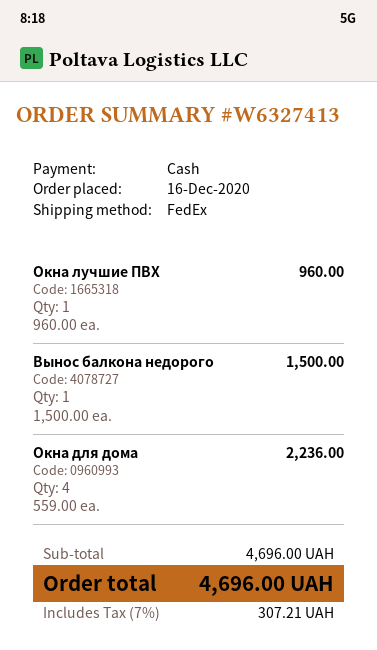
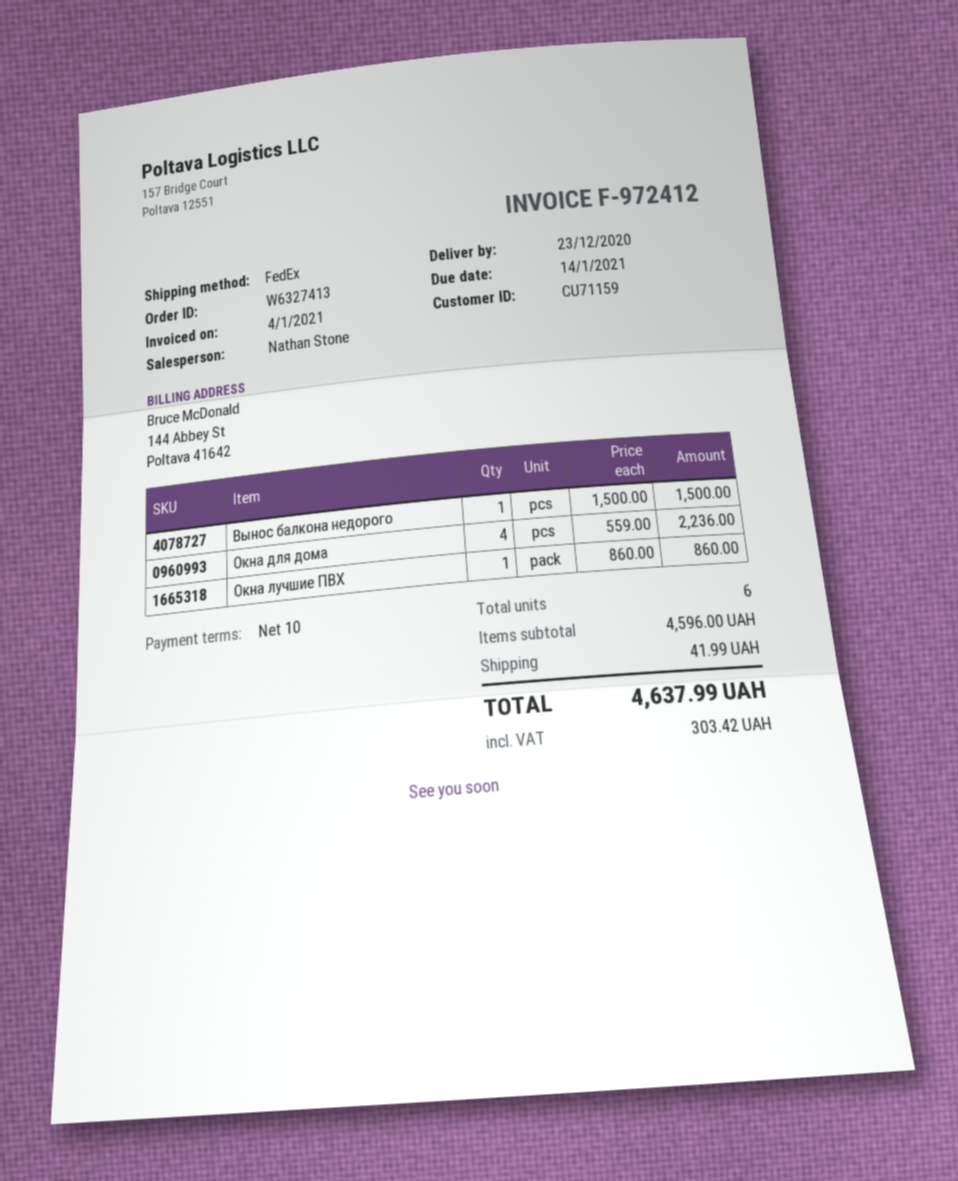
Окна лучшие ПВХ: 1 x 960.00 = 960.00 -> 1 x 860.00 = 860.00
subtotal: 4696.00 -> 4596.00
shipping: none -> 41.99
tax: 307.21 -> 303.42
total: 4696.00 -> 4637.99

